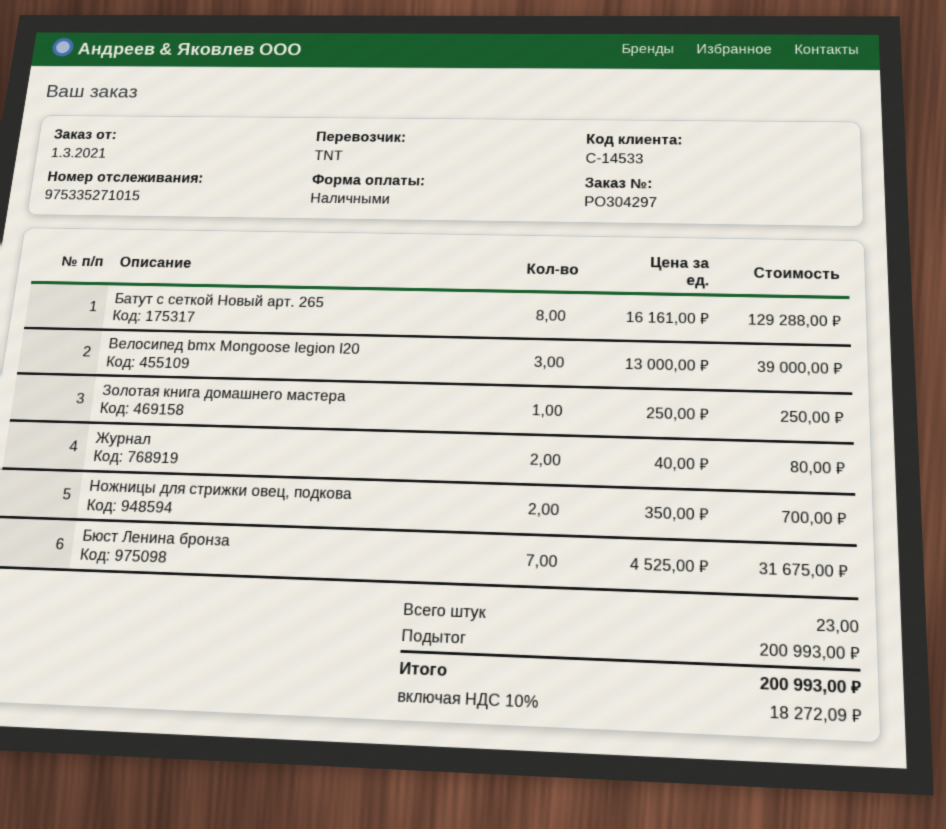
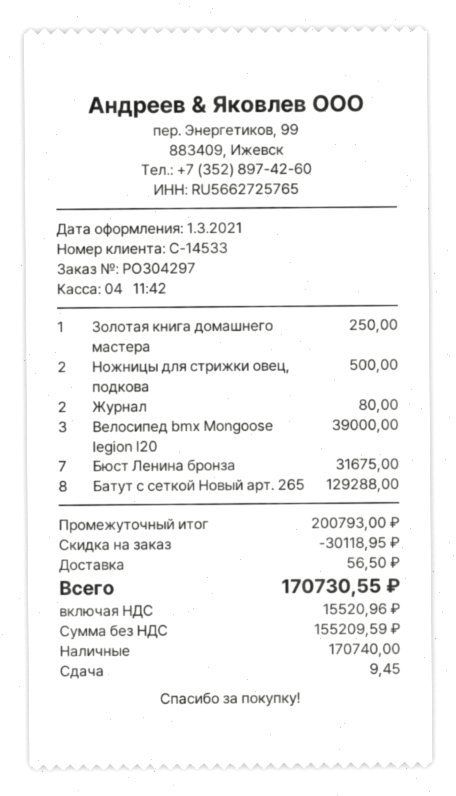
Ножницы для стрижки овец, подкова: 2 for 700.00 -> 2 for 500.00
subtotal: 200993.00 -> 200793.00
discount: none -> 30118.95
shipping: none -> 56.50
tax: 18272.09 -> 15520.96
total: 200993.00 -> 170730.55

